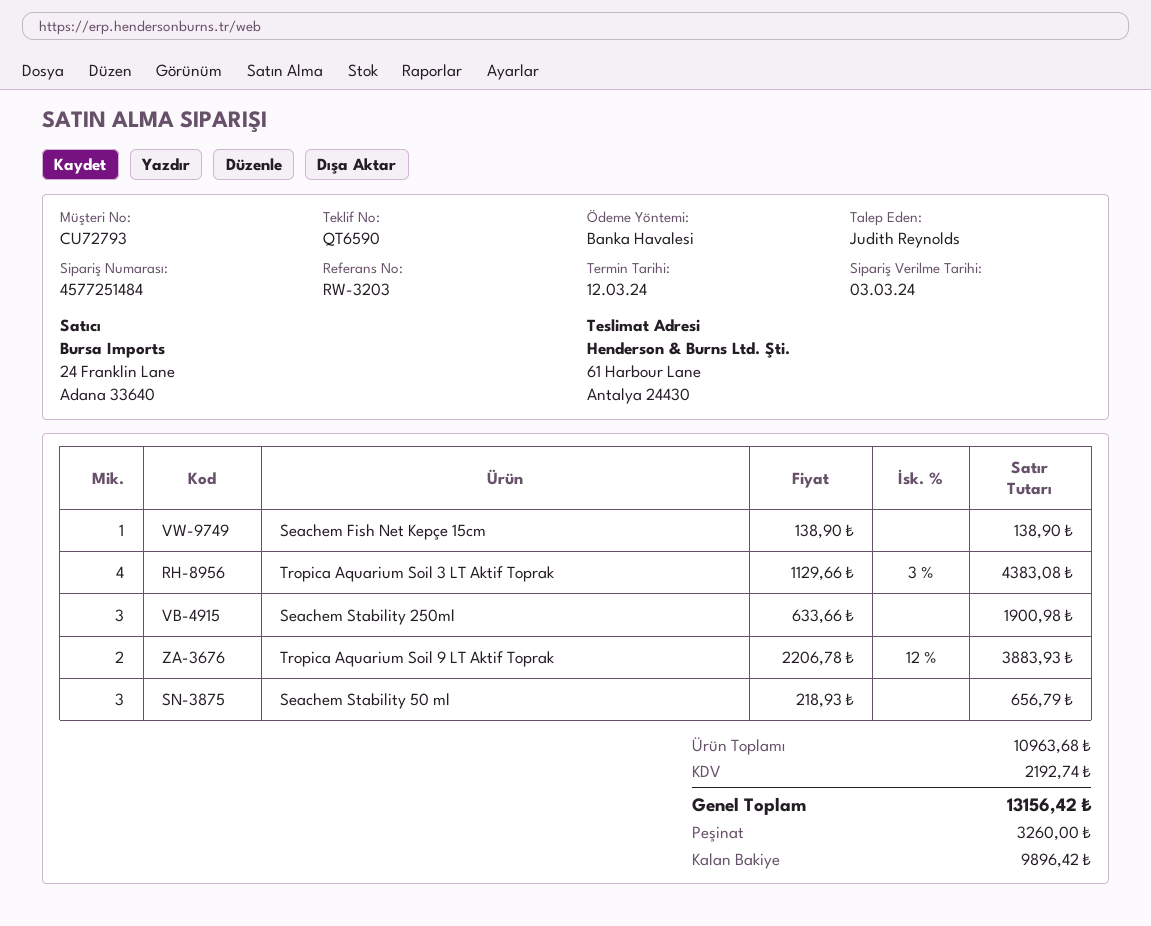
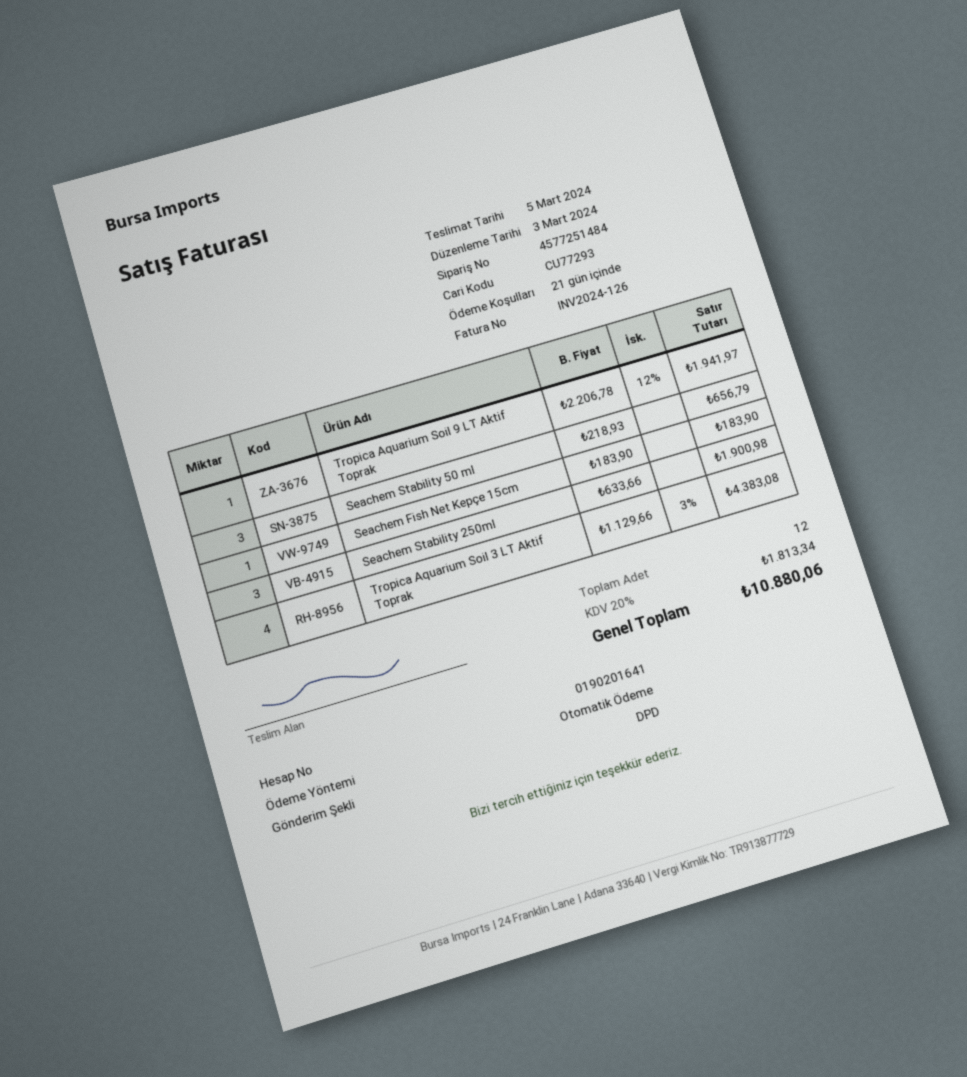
delivery date: 2024-03-12 -> 2024-03-05
customer number: CU72793 -> CU77293
payment method: bank transfer -> direct debit
Seachem Fish Net Kepçe 15cm: 1 x 138.90 = 138.90 -> 1 x 183.90 = 183.90
Tropica Aquarium Soil 9 LT Aktif Toprak: 2 x 2206.78 - 12% = 3883.93 -> 1 x 2206.78 - 12% = 1941.97
tax: 2192.74 -> 1813.34
total: 13156.42 -> 10880.06

